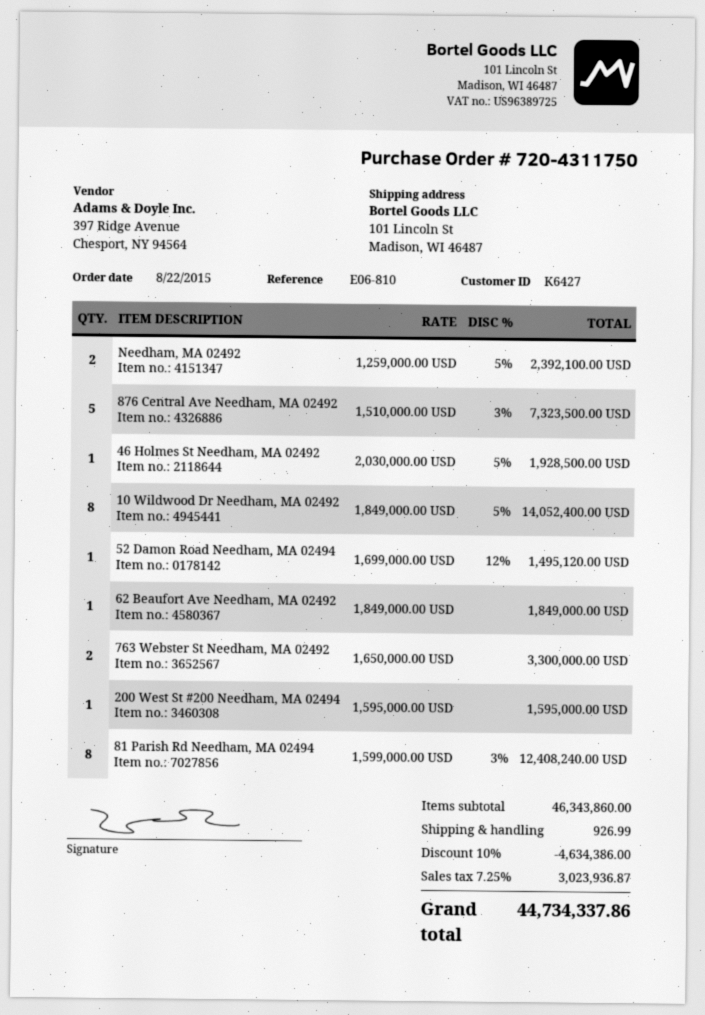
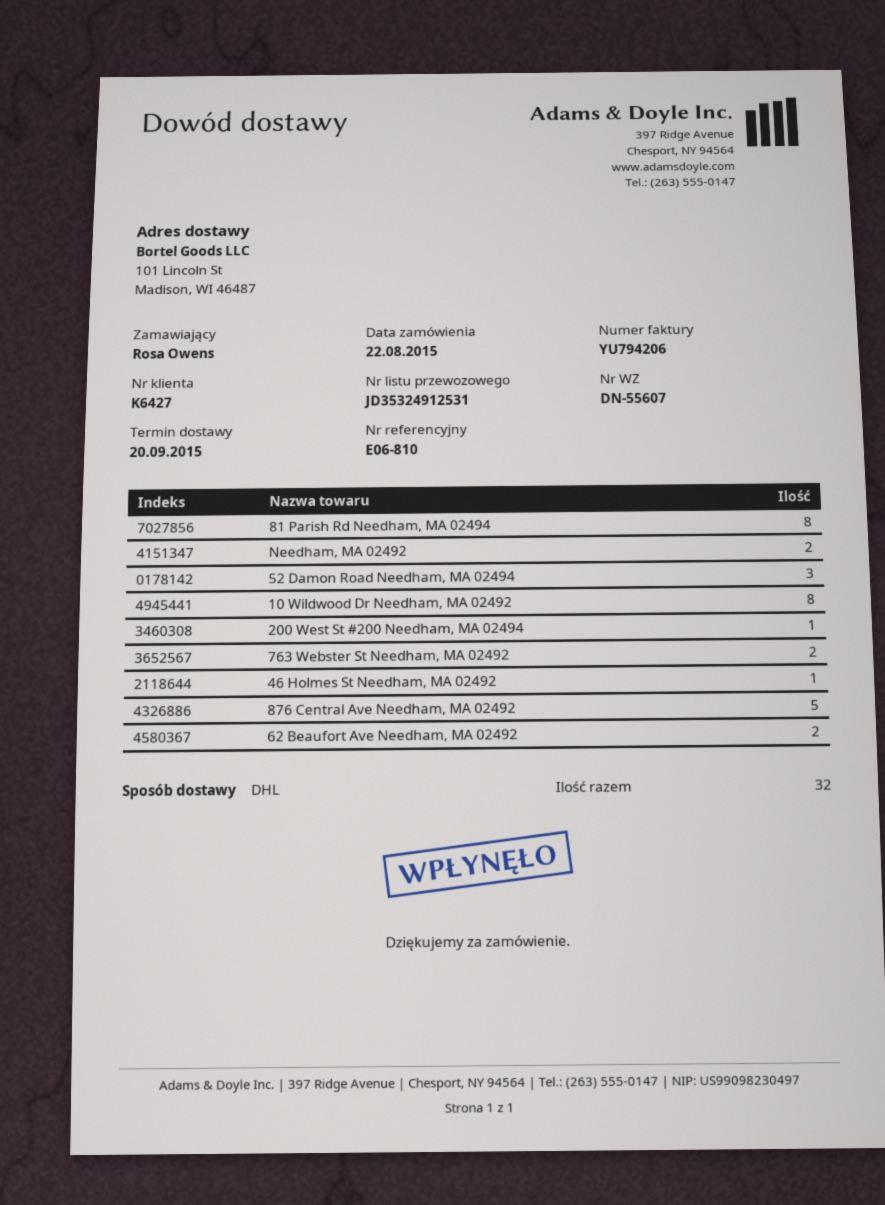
52 Damon Road Needham, MA 02494: 1 -> 3
62 Beaufort Ave Needham, MA 02492: 1 -> 2

